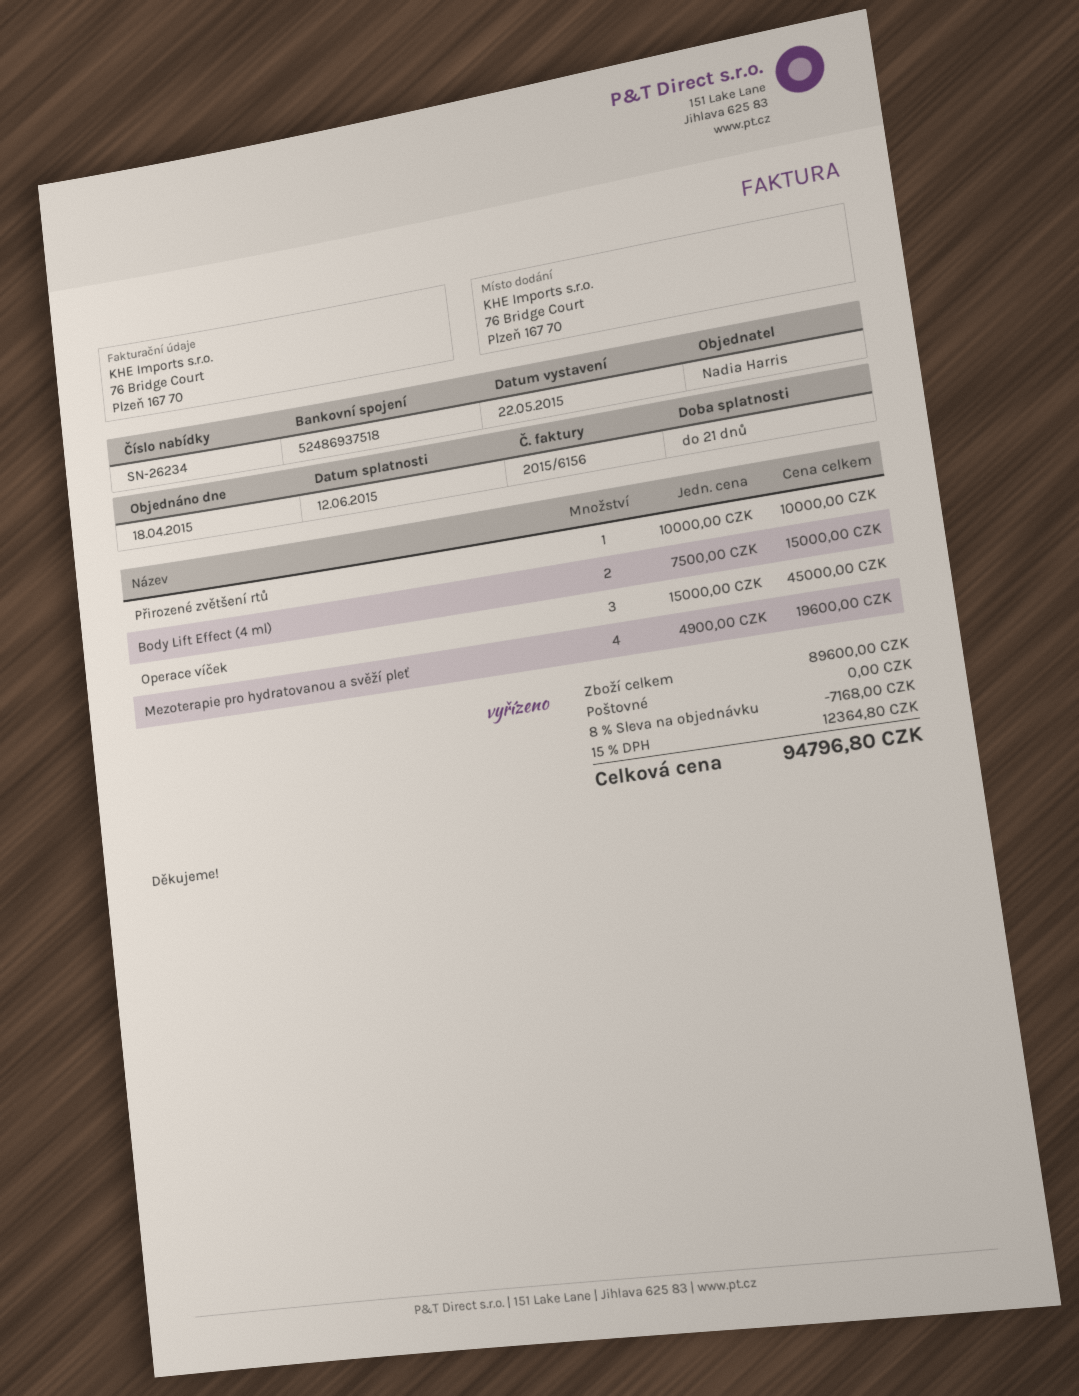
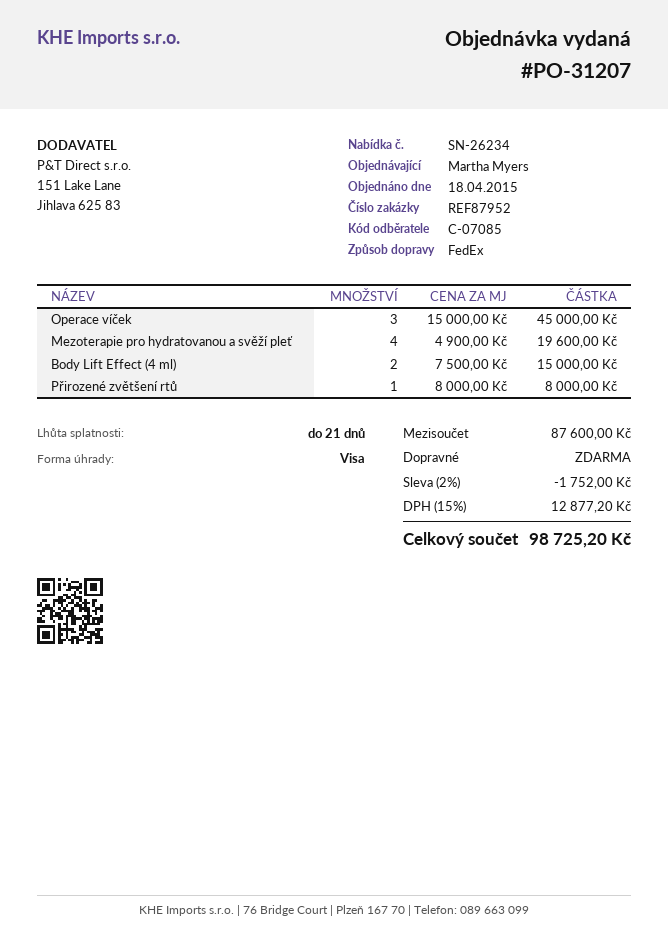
ordered by: Nadia Harris -> Martha Myers
Přirozené zvětšení rtů: 1 x 10000.00 = 10000.00 -> 1 x 8000.00 = 8000.00
subtotal: 89600.00 -> 87600.00
discount: 8% = 7168.00 -> 2% = 1752.00
tax: 15% = 12364.80 -> 15% = 12877.20
total: 94796.80 -> 98725.20

